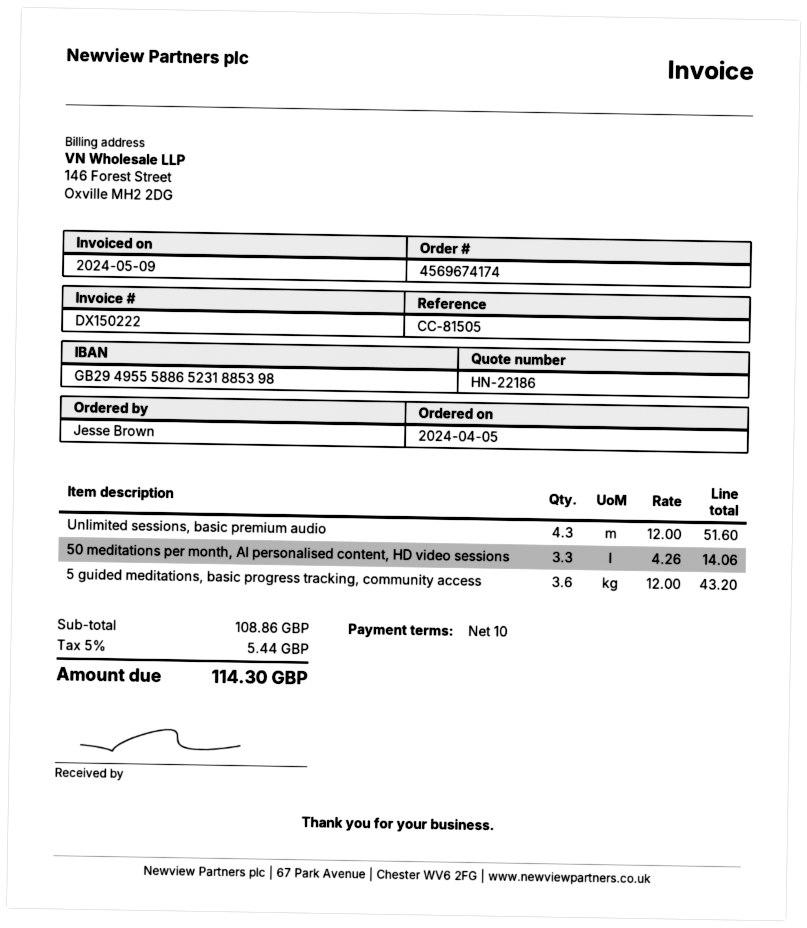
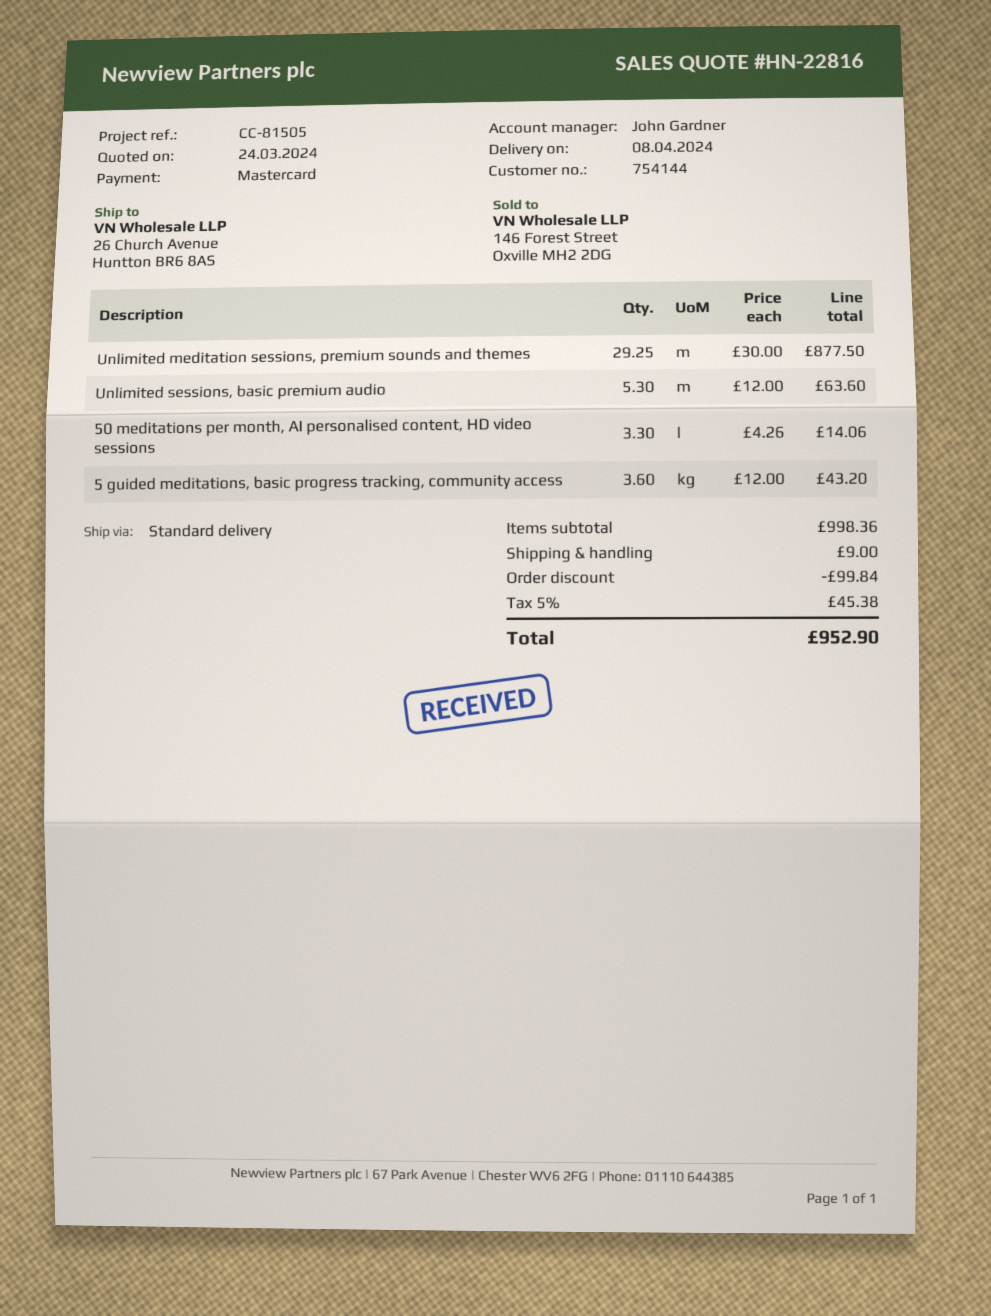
quote number: HN-22186 -> HN-22816
Unlimited sessions, basic premium audio: 4.3 x 12.00 = 51.60 -> 5.3 x 12.00 = 63.60
Unlimited meditation sessions, premium sounds and themes: none -> 29.25 x 30.00 = 877.50
subtotal: 108.86 -> 998.36
discount: none -> 99.84
shipping: none -> 9.00
tax: 5% = 5.44 -> 5% = 45.38
total: 114.30 -> 952.90

